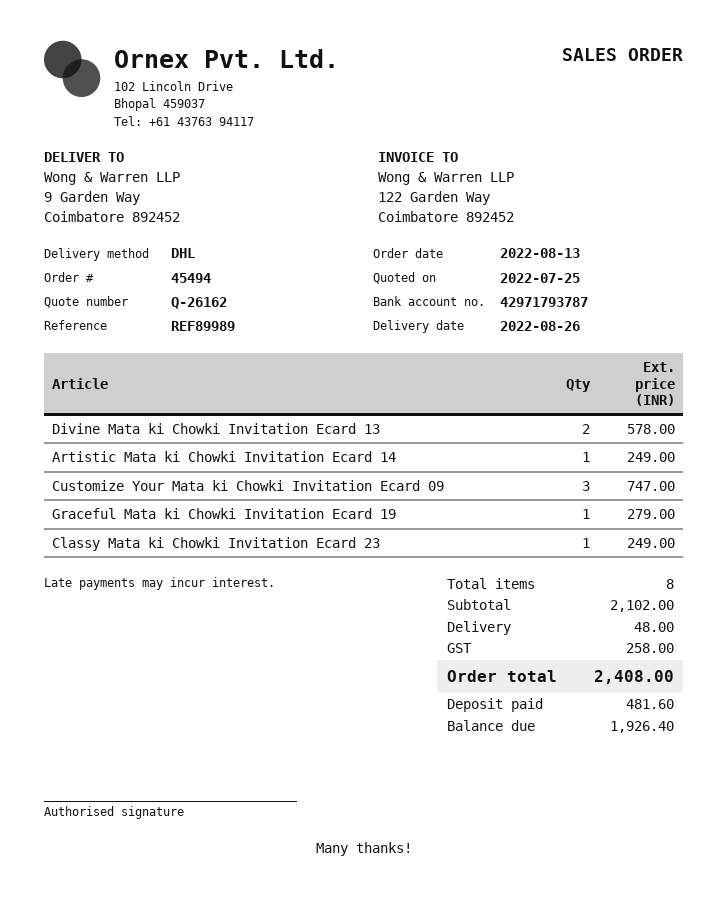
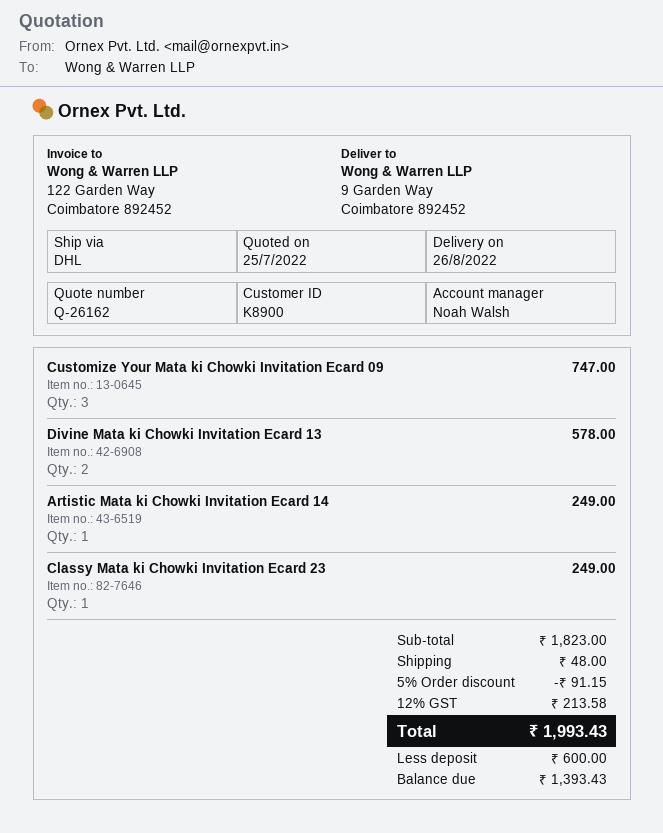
Graceful Mata ki Chowki Invitation Ecard 19: 1 for 279.00 -> none
subtotal: 2102.00 -> 1823.00
discount: none -> 5% = 91.15
tax: 258.00 -> 213.58
total: 2408.00 -> 1993.43
deposit: 481.60 -> 600.00
balance: 1926.40 -> 1393.43

